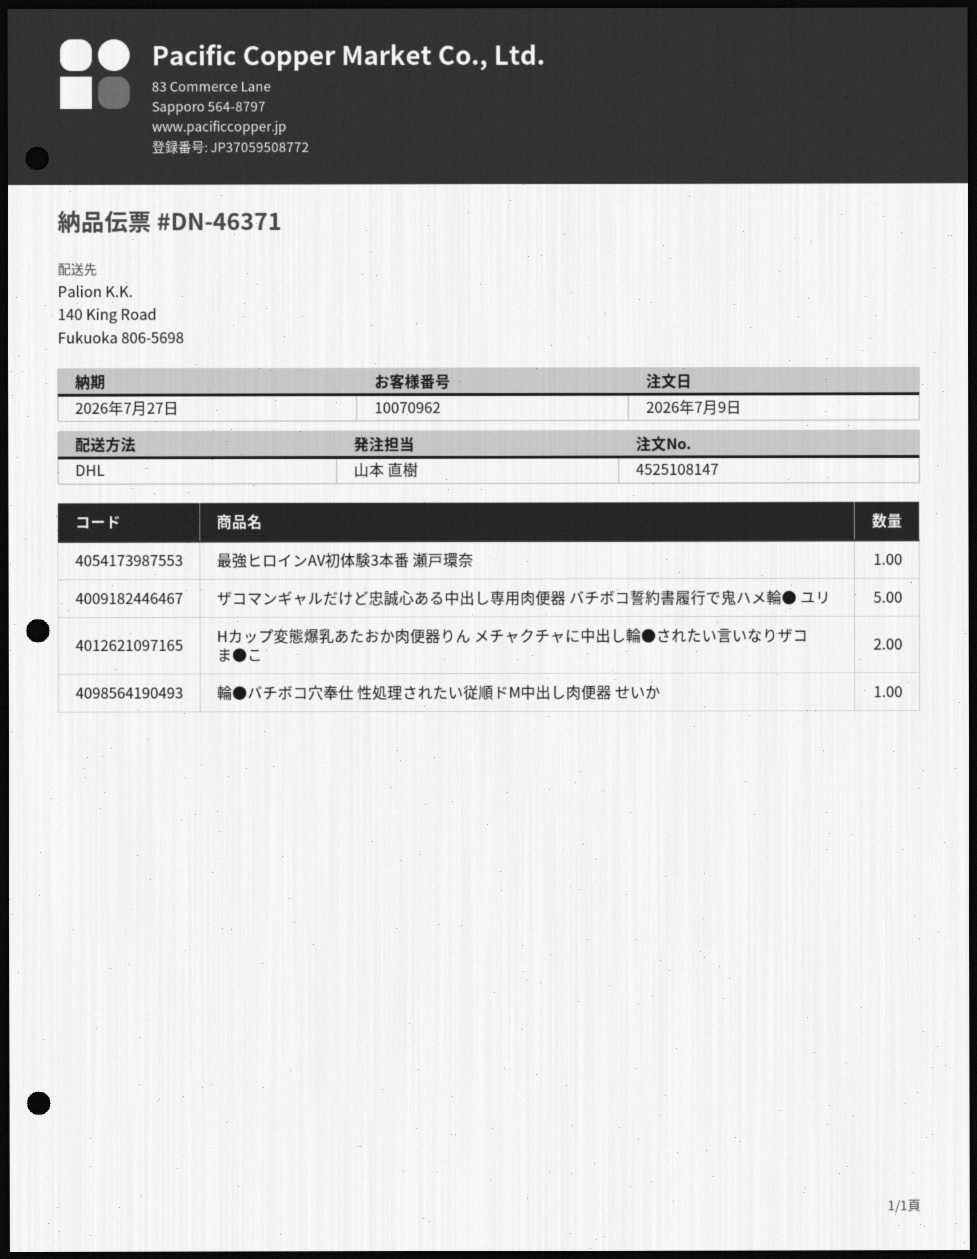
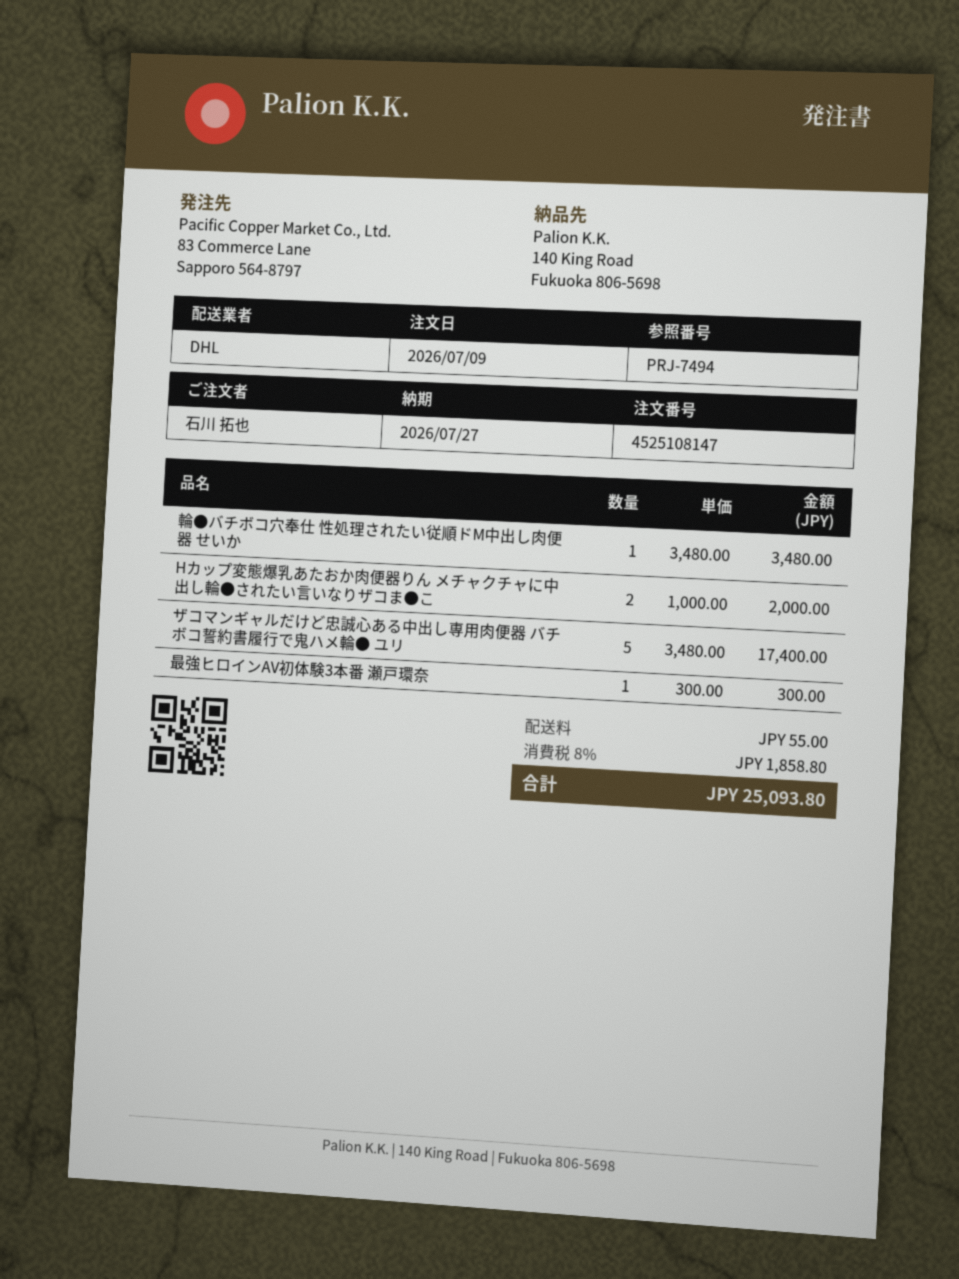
ordered by: 山本 直樹 -> 石川 拓也

